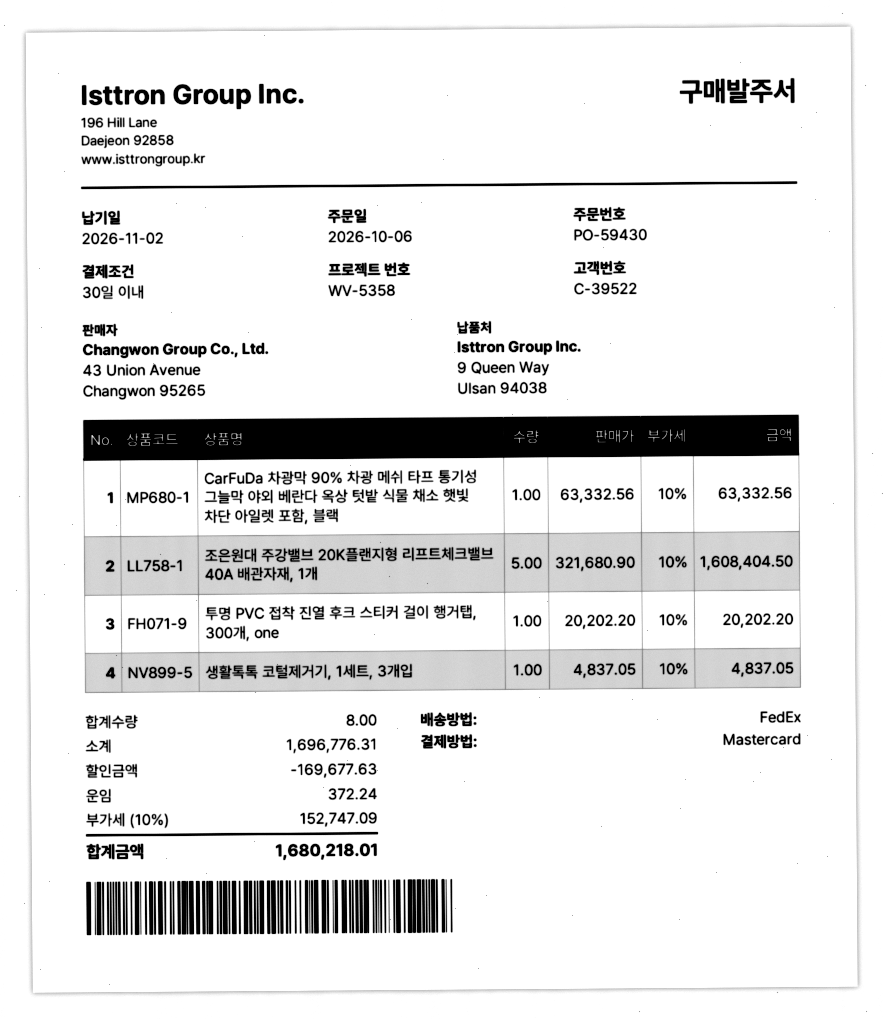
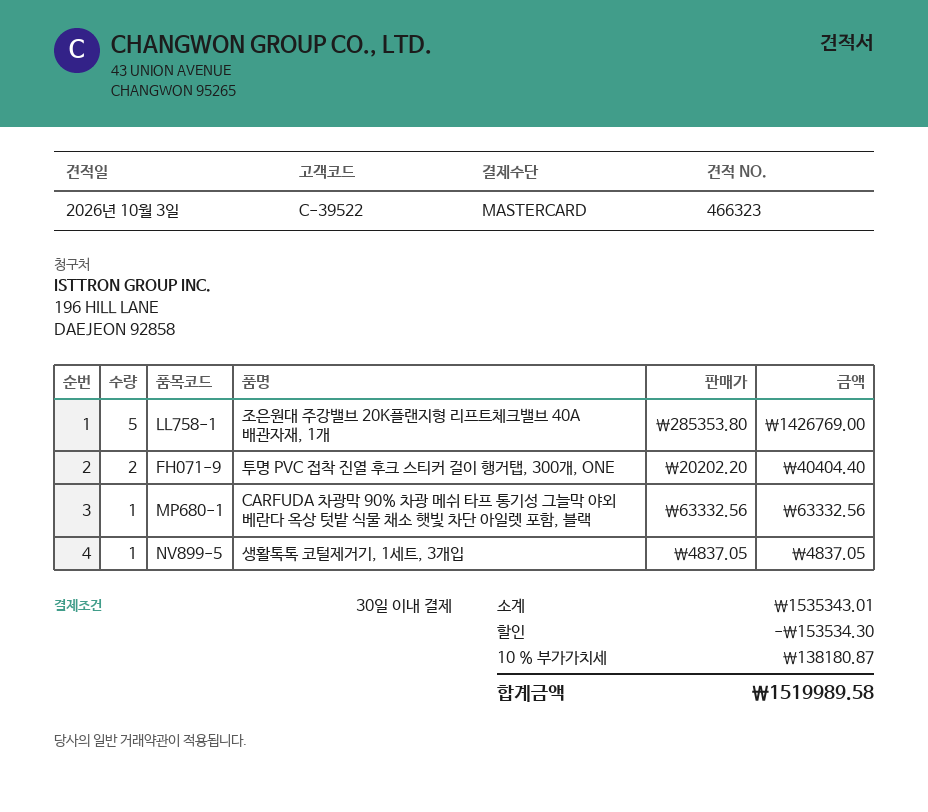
조은원대 주강밸브 20K플랜지형 리프트체크밸브 40A 배관자재, 1개: 5 x 321680.90 = 1608404.50 -> 5 x 285353.80 = 1426769.00
투명 PVC 접착 진열 후크 스티커 걸이 행거탭, 300개, one: 1 x 20202.20 = 20202.20 -> 2 x 20202.20 = 40404.40
subtotal: 1696776.31 -> 1535343.01
discount: 169677.63 -> 153534.30
shipping: 372.24 -> none
tax: 10% = 152747.09 -> 10% = 138180.87
total: 1680218.01 -> 1519989.58

